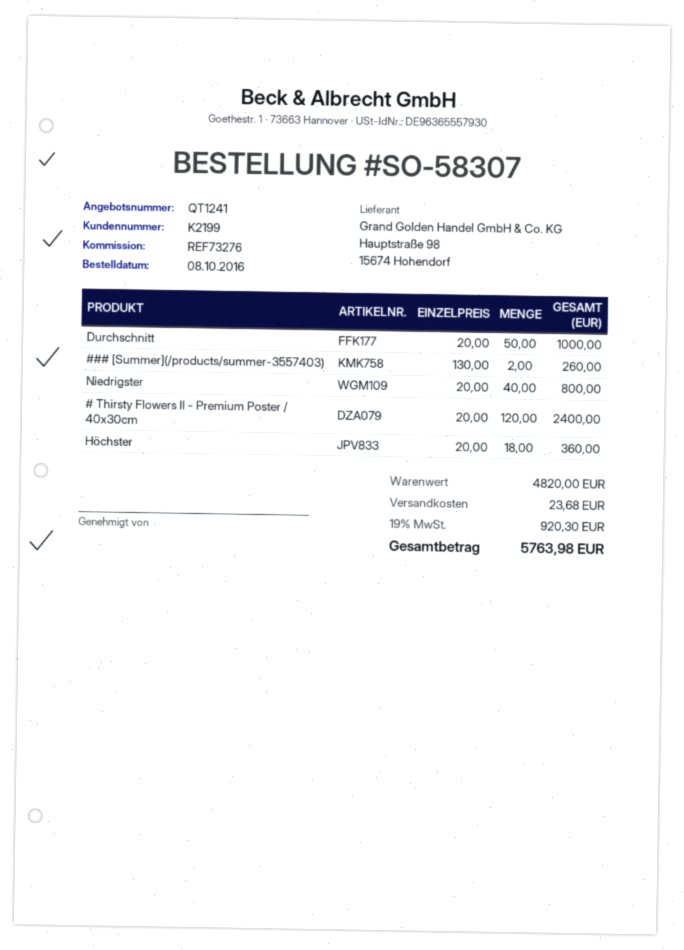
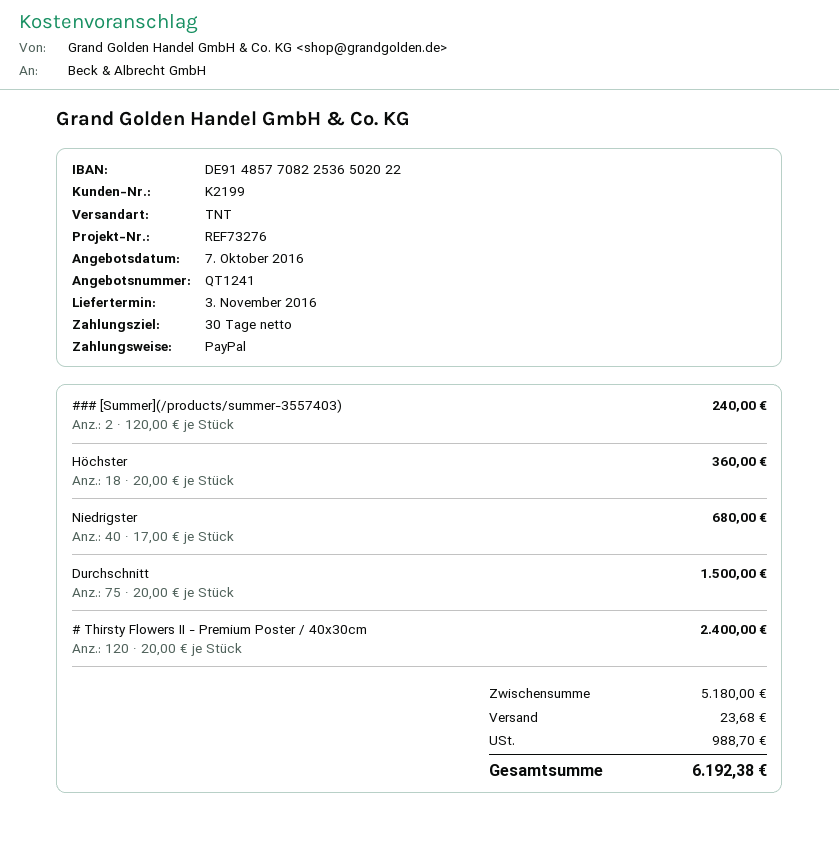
Durchschnitt: 50 x 20.00 = 1000.00 -> 75 x 20.00 = 1500.00
### [Summer](/products/summer-3557403): 2 x 130.00 = 260.00 -> 2 x 120.00 = 240.00
Niedrigster: 40 x 20.00 = 800.00 -> 40 x 17.00 = 680.00
subtotal: 4820.00 -> 5180.00
tax: 920.30 -> 988.70
total: 5763.98 -> 6192.38

